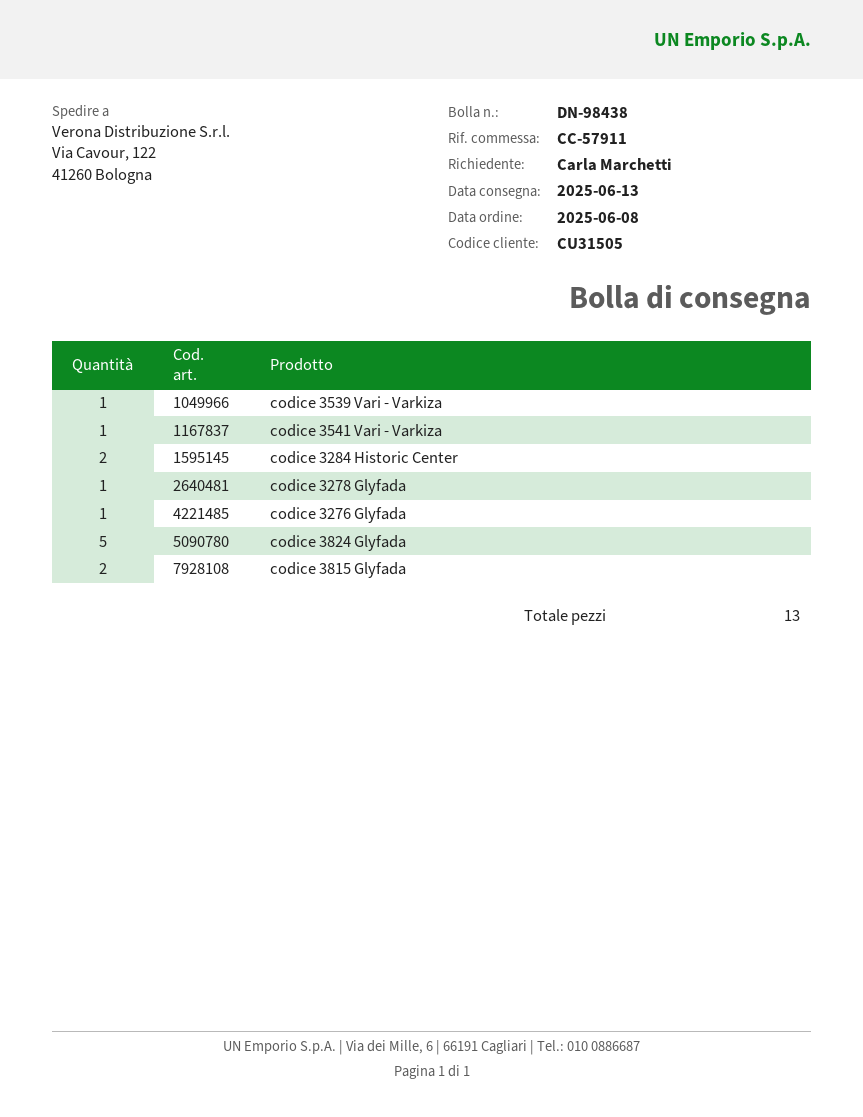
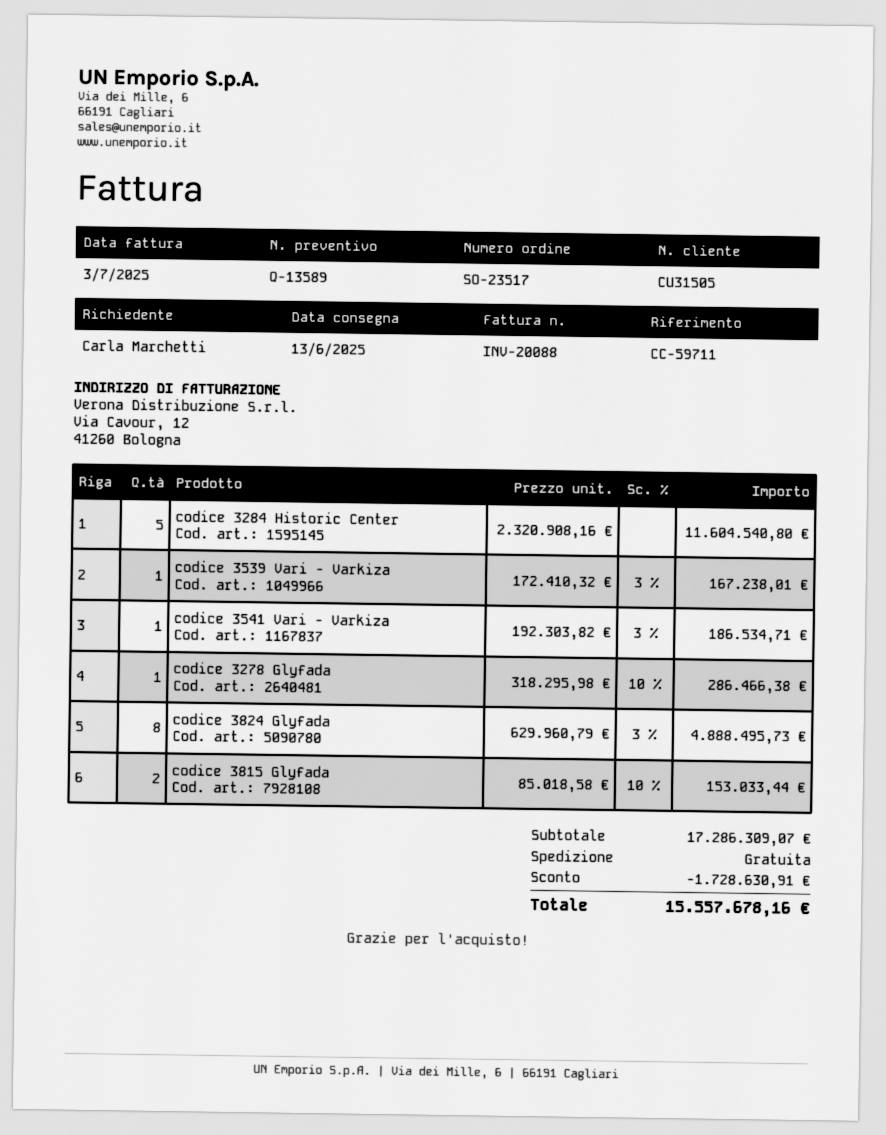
reference: CC-57911 -> CC-59711
codice 3284 Historic Center: 2 -> 5
codice 3276 Glyfada: 1 -> none
codice 3824 Glyfada: 5 -> 8

